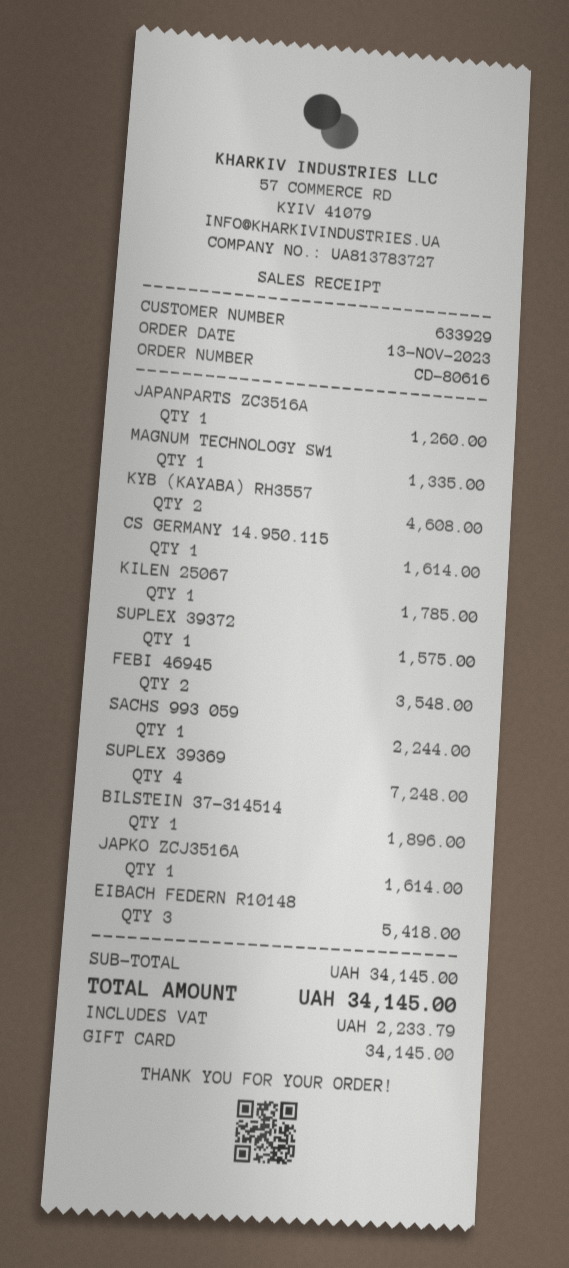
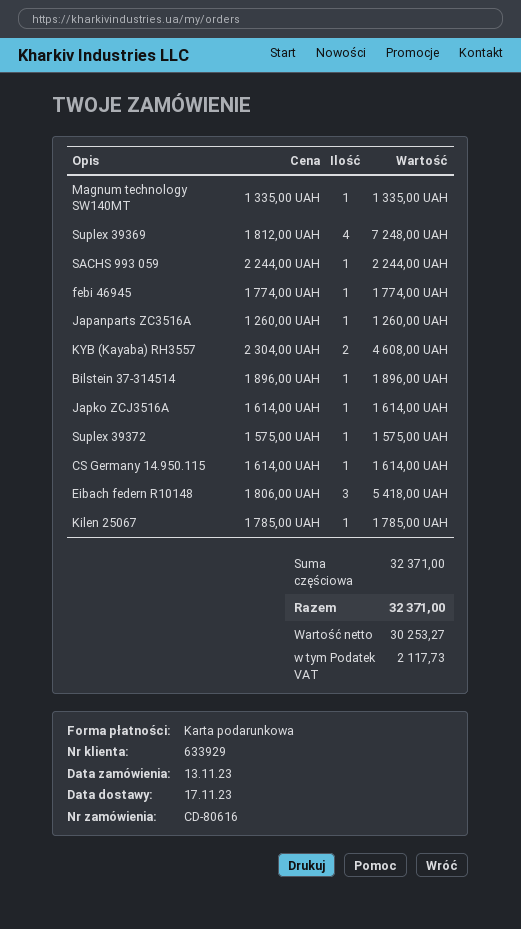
FEBI 46945: 2 for 3548.00 -> 1 for 1774.00
subtotal: 34145.00 -> 32371.00
tax: 2233.79 -> 2117.73
total: 34145.00 -> 32371.00

